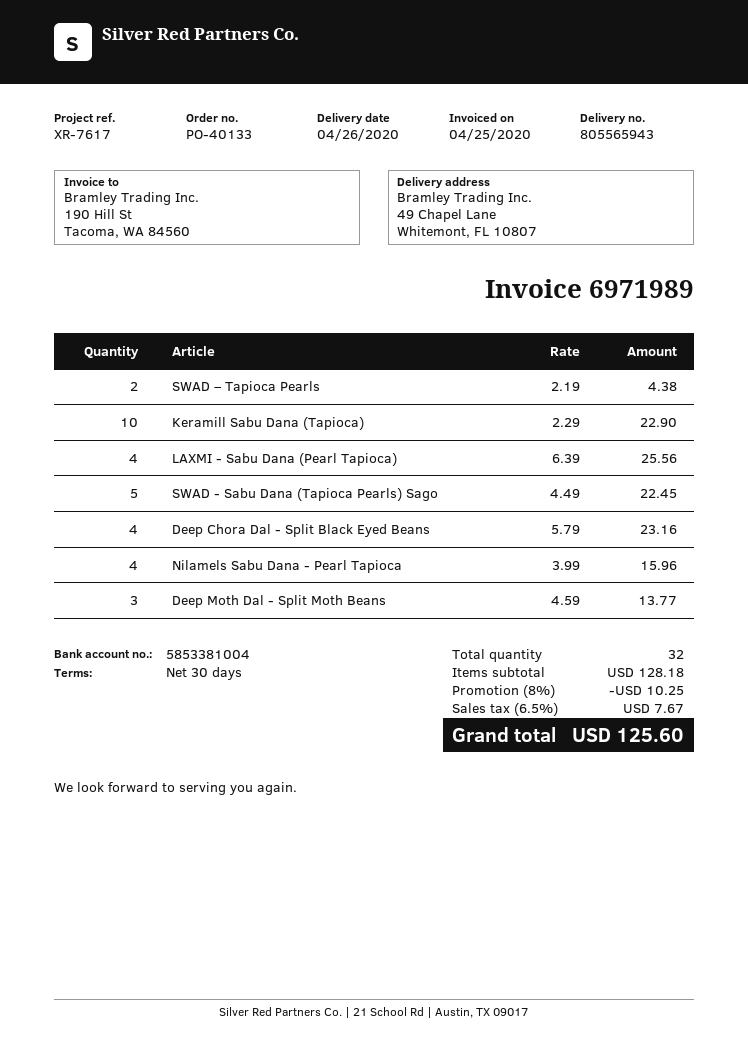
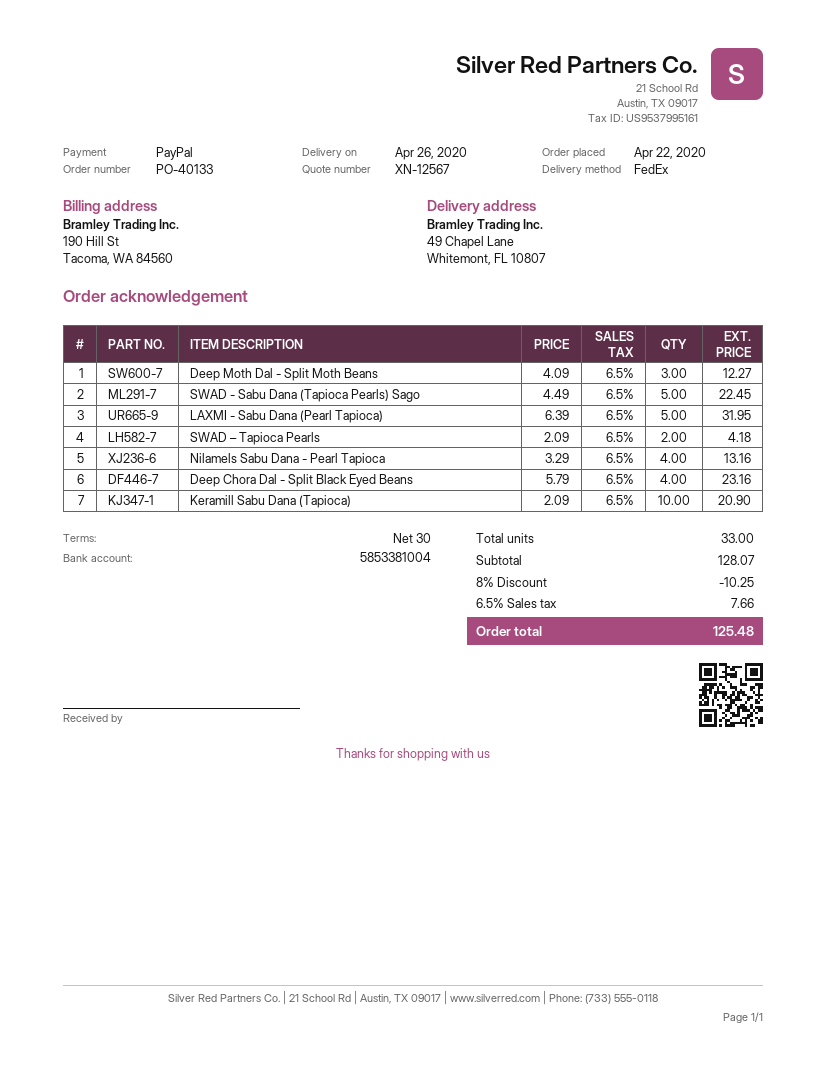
SWAD – Tapioca Pearls: 2 x 2.19 = 4.38 -> 2 x 2.09 = 4.18
Keramill Sabu Dana (Tapioca): 10 x 2.29 = 22.90 -> 10 x 2.09 = 20.90
LAXMI - Sabu Dana (Pearl Tapioca): 4 x 6.39 = 25.56 -> 5 x 6.39 = 31.95
Nilamels Sabu Dana - Pearl Tapioca: 4 x 3.99 = 15.96 -> 4 x 3.29 = 13.16
Deep Moth Dal - Split Moth Beans: 3 x 4.59 = 13.77 -> 3 x 4.09 = 12.27
total quantity: 32 -> 33
subtotal: 128.18 -> 128.07
tax: 6.5% = 7.67 -> 6.5% = 7.66
total: 125.60 -> 125.48

